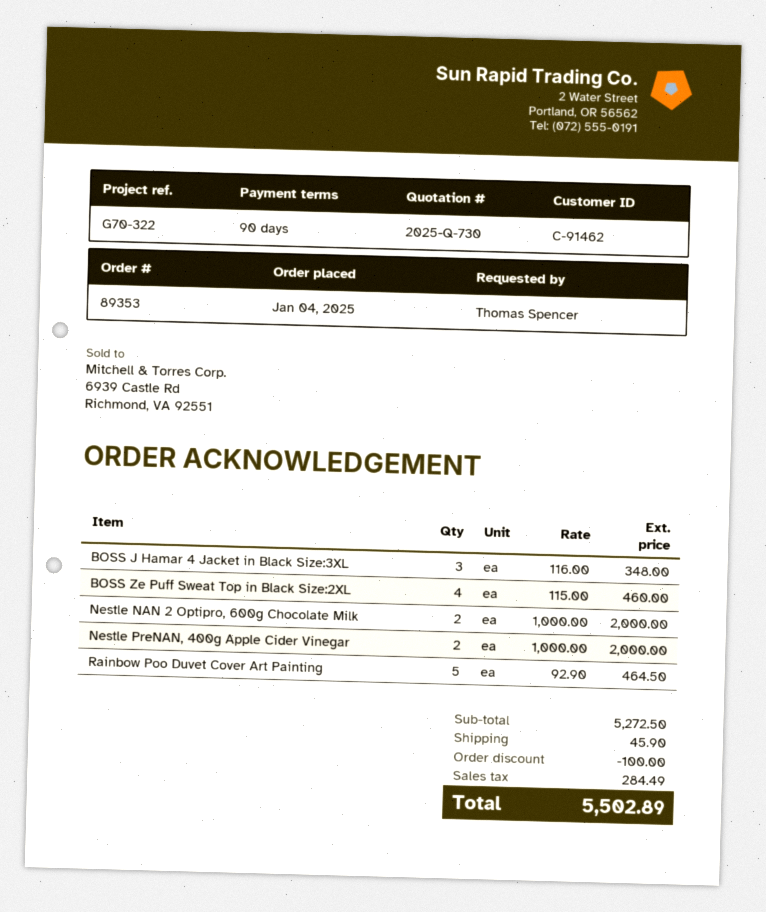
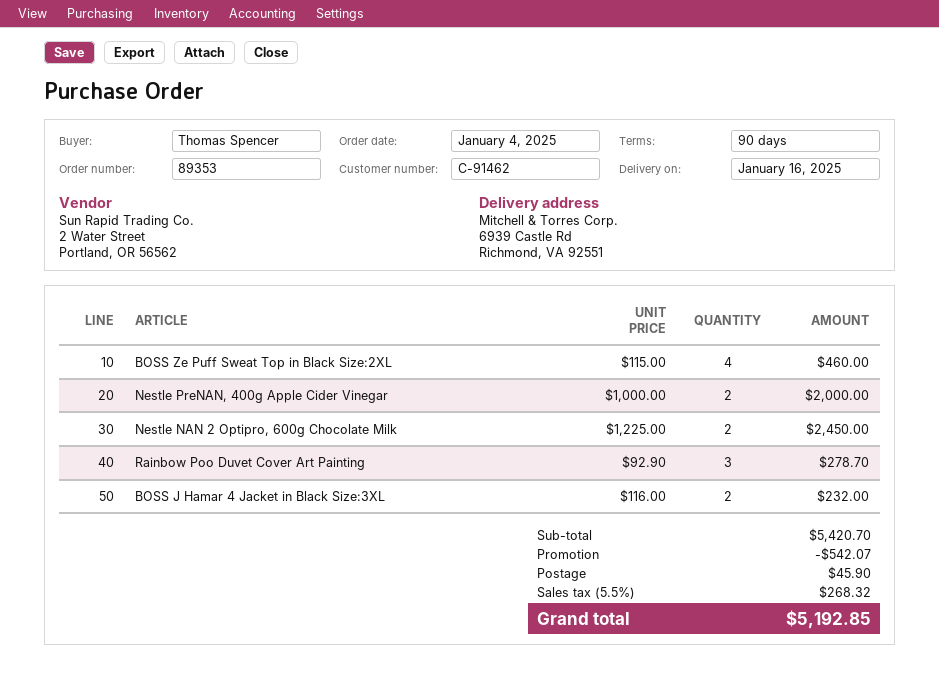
BOSS J Hamar 4 Jacket in Black Size:3XL: 3 x 116.00 = 348.00 -> 2 x 116.00 = 232.00
Nestle NAN 2 Optipro, 600g Chocolate Milk: 2 x 1000.00 = 2000.00 -> 2 x 1225.00 = 2450.00
Rainbow Poo Duvet Cover Art Painting: 5 x 92.90 = 464.50 -> 3 x 92.90 = 278.70
subtotal: 5272.50 -> 5420.70
discount: 100.00 -> 542.07
tax: 284.49 -> 268.32
total: 5502.89 -> 5192.85

